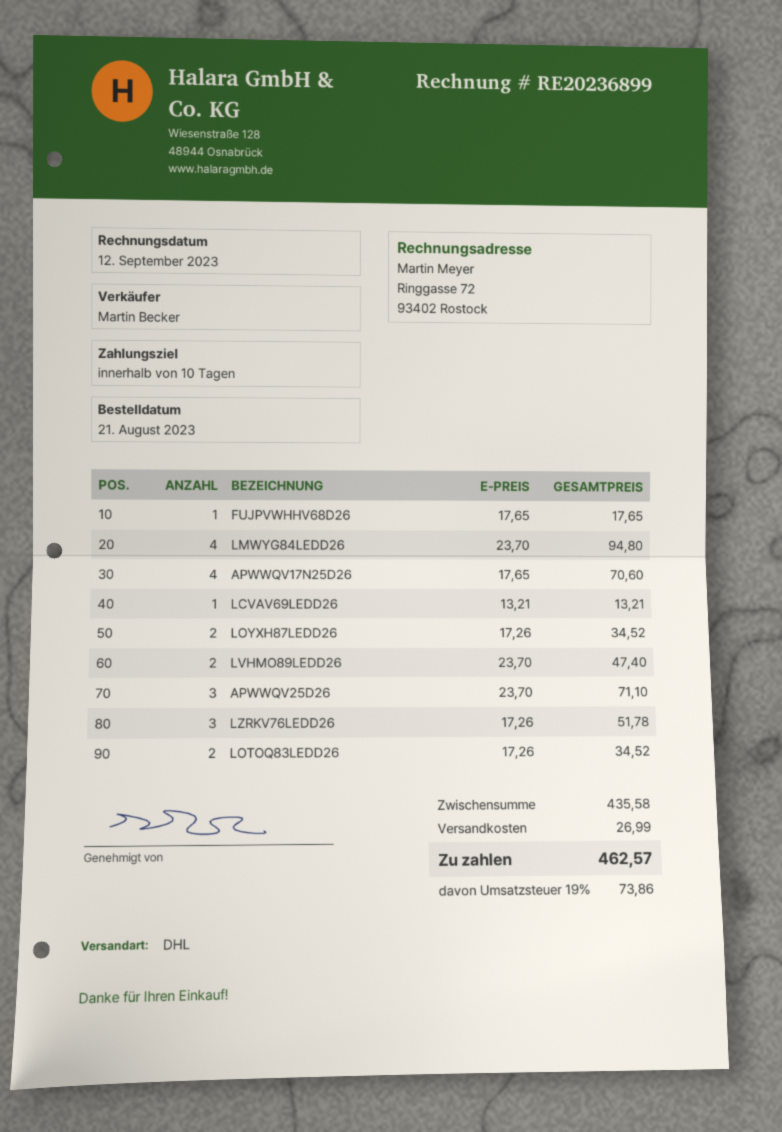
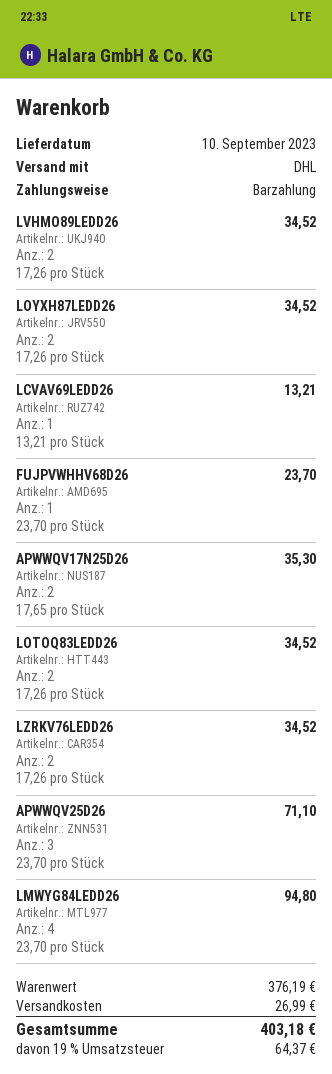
FUJPVWHHV68D26: 1 x 17.65 = 17.65 -> 1 x 23.70 = 23.70
APWWQV17N25D26: 4 x 17.65 = 70.60 -> 2 x 17.65 = 35.30
LVHMO89LEDD26: 2 x 23.70 = 47.40 -> 2 x 17.26 = 34.52
LZRKV76LEDD26: 3 x 17.26 = 51.78 -> 2 x 17.26 = 34.52
subtotal: 435.58 -> 376.19
tax: 19% = 73.86 -> 19% = 64.37
total: 462.57 -> 403.18

